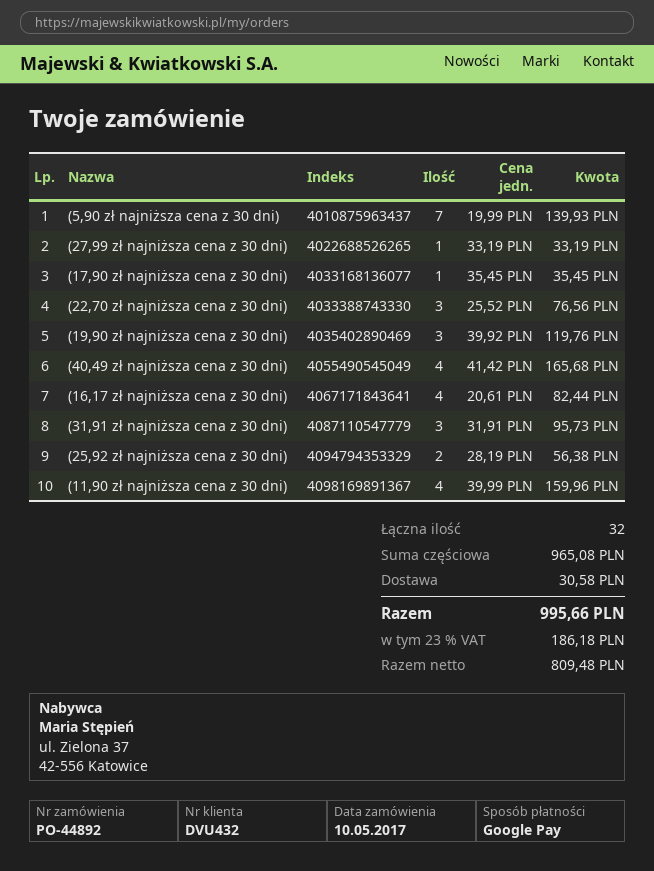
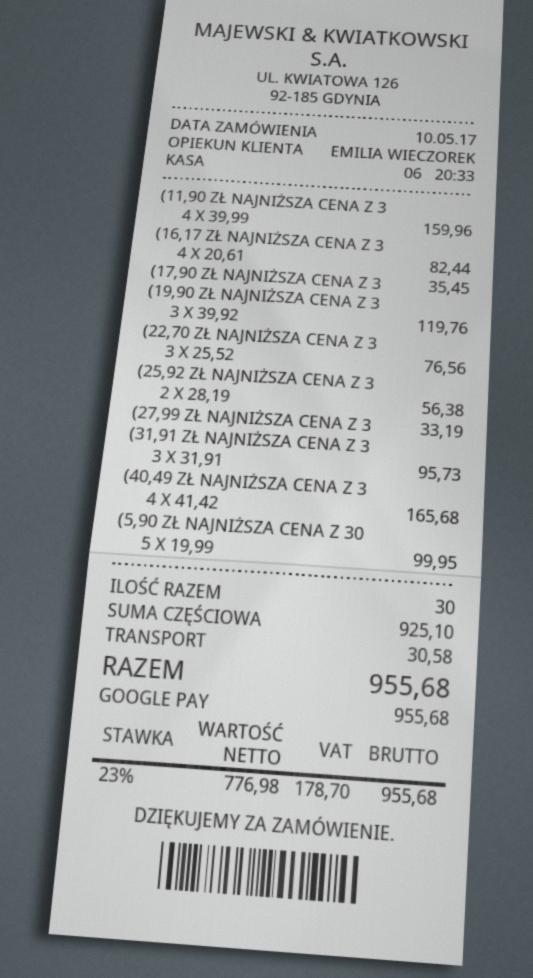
(5,90 zł najniższa cena z 30 dni): 7 x 19.99 = 139.93 -> 5 x 19.99 = 99.95
total quantity: 32 -> 30
subtotal: 965.08 -> 925.10
net: 809.48 -> 776.98
tax: 23% = 186.18 -> 23% = 178.70
total: 995.66 -> 955.68

